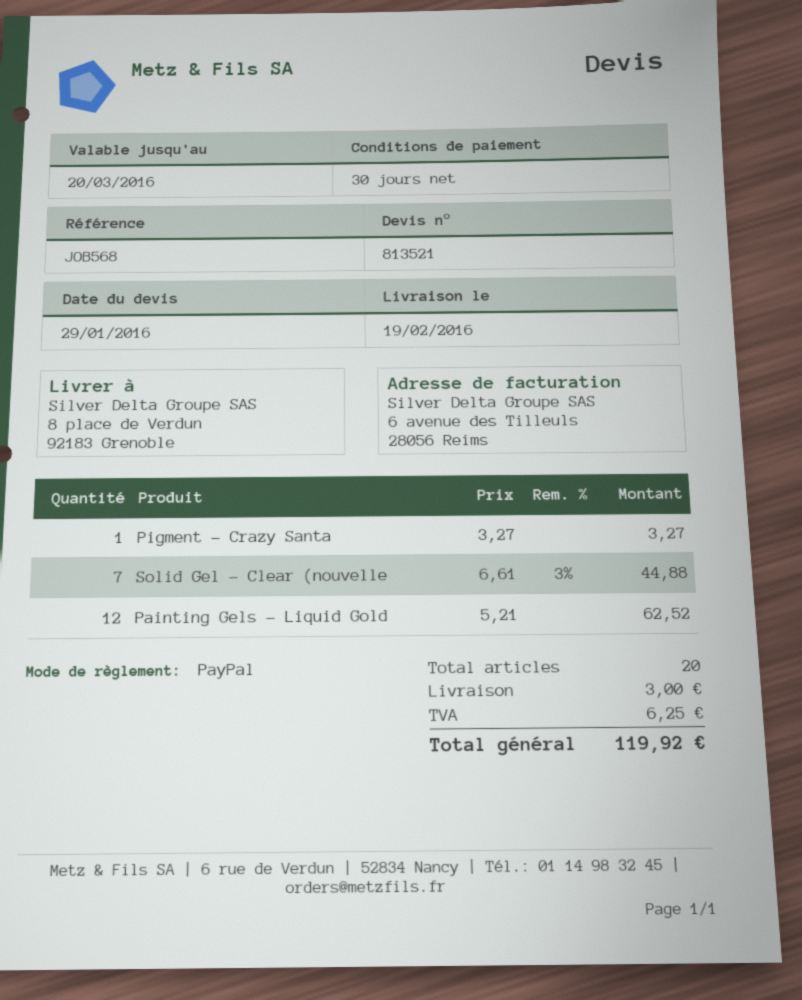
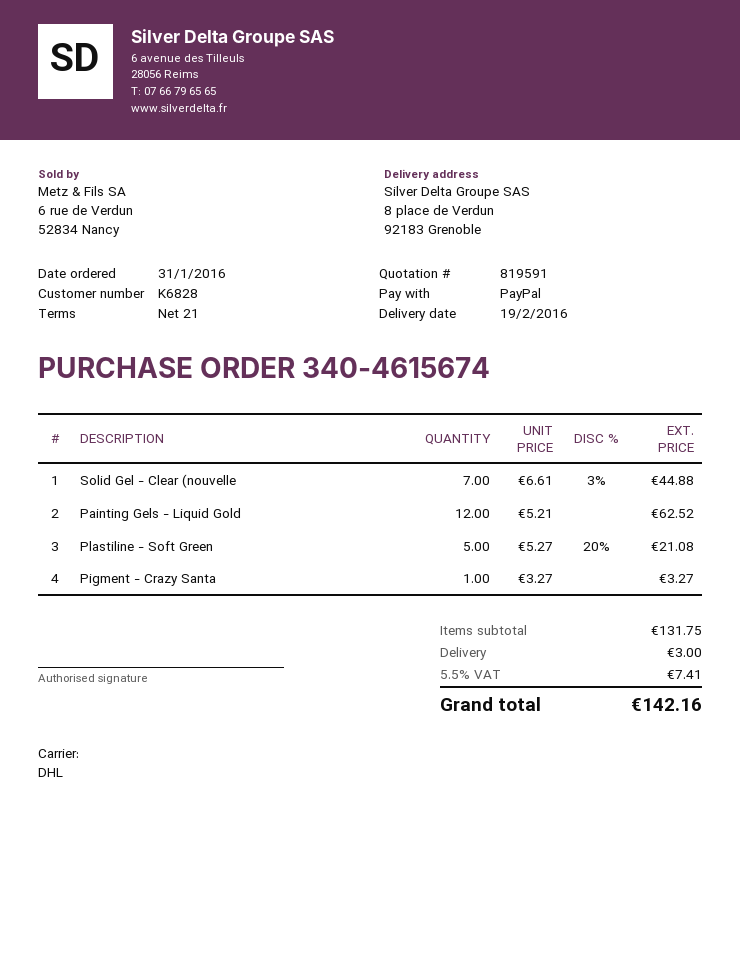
quote number: 813521 -> 819591
payment terms: 30 days -> 21 days
Plastiline - Soft Green: none -> 5 x 5.27 - 20% = 21.08
tax: 6.25 -> 7.41
total: 119.92 -> 142.16

